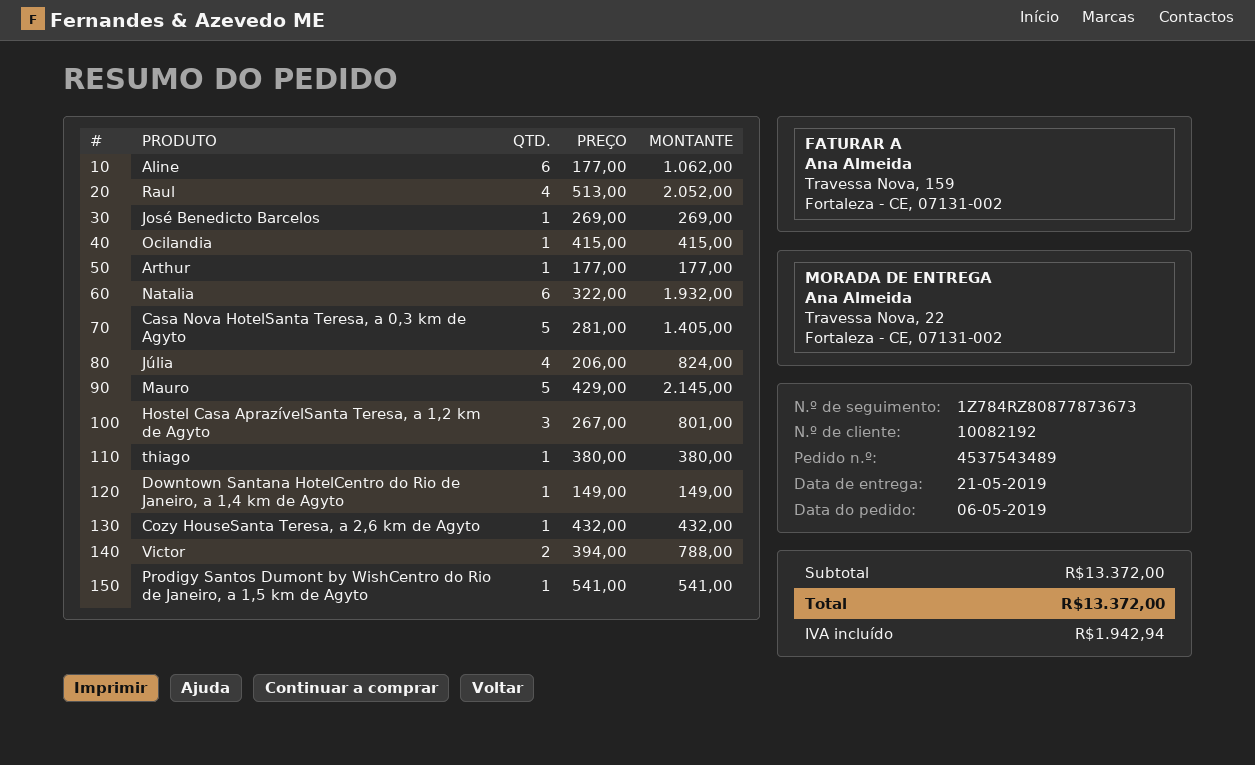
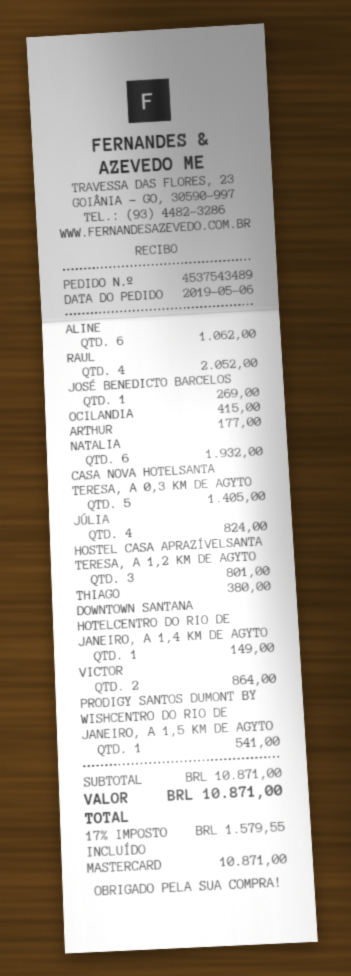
Mauro: 5 for 2145.00 -> none
Cozy HouseSanta Teresa, a 2,6 km de Agyto: 1 for 432.00 -> none
Victor: 2 for 788.00 -> 2 for 864.00
subtotal: 13372.00 -> 10871.00
tax: 1942.94 -> 1579.55
total: 13372.00 -> 10871.00

